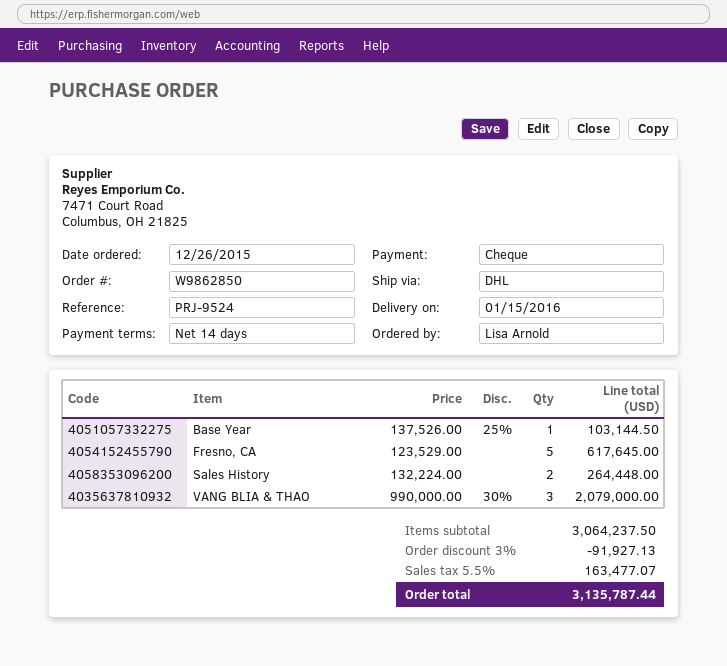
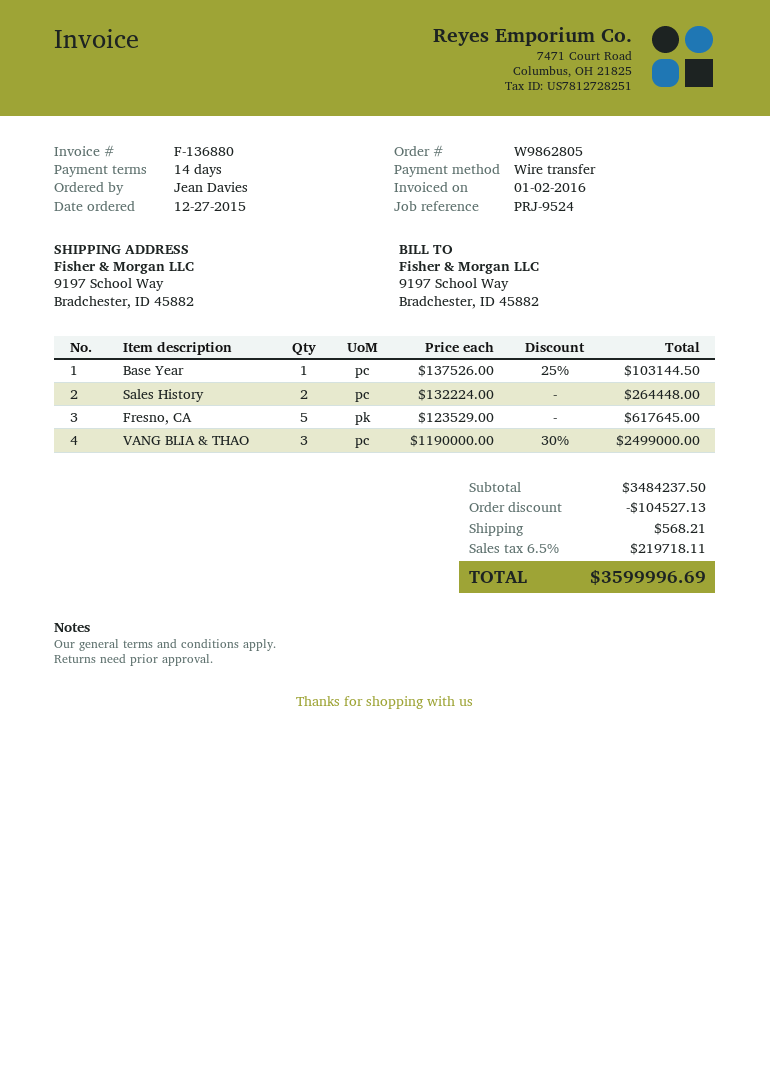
order number: W9862850 -> W9862805
order date: 2015-12-26 -> 2015-12-27
ordered by: Lisa Arnold -> Jean Davies
payment method: cheque -> bank transfer
VANG BLIA & THAO: 3 x 990000.00 - 30% = 2079000.00 -> 3 x 1190000.00 - 30% = 2499000.00
subtotal: 3064237.50 -> 3484237.50
discount: 91927.13 -> 104527.13
shipping: none -> 568.21
tax: 5.5% = 163477.07 -> 6.5% = 219718.11
total: 3135787.44 -> 3599996.69

